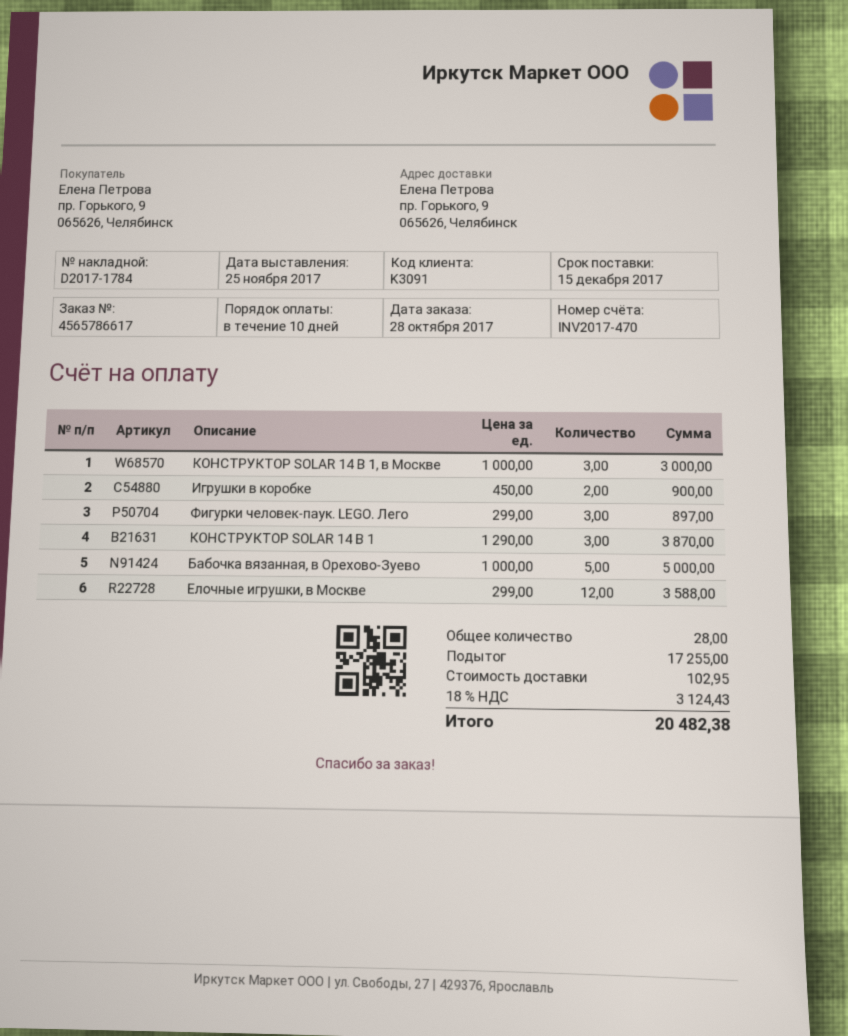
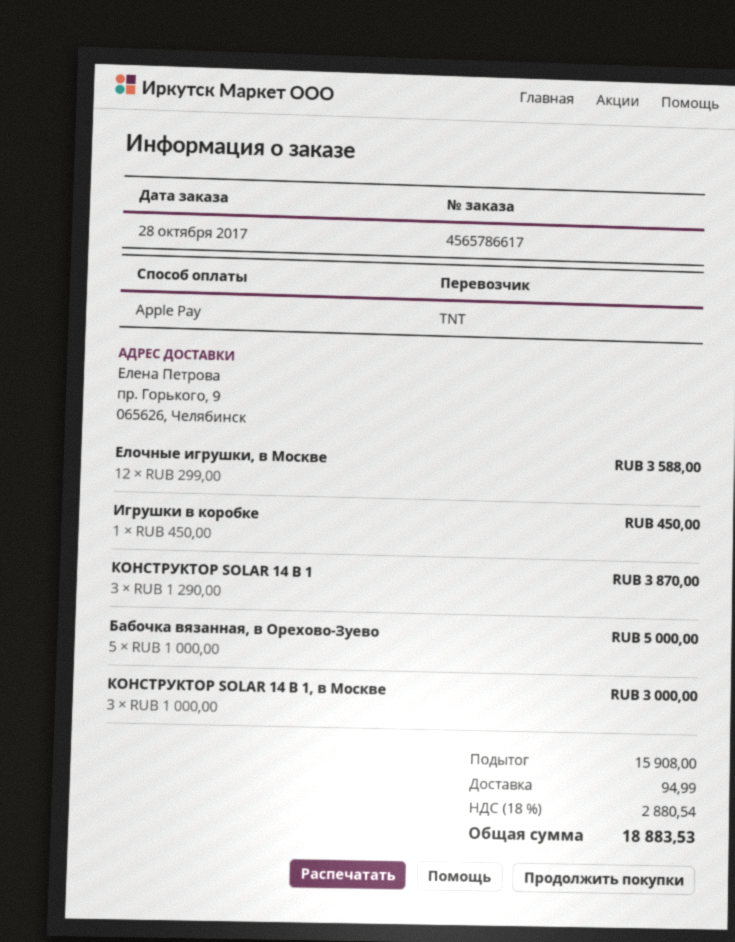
Игрушки в коробке: 2 x 450.00 = 900.00 -> 1 x 450.00 = 450.00
Фигурки человек-паук. LEGO. Лего: 3 x 299.00 = 897.00 -> none
subtotal: 17255.00 -> 15908.00
shipping: 102.95 -> 94.99
tax: 18% = 3124.43 -> 18% = 2880.54
total: 20482.38 -> 18883.53

